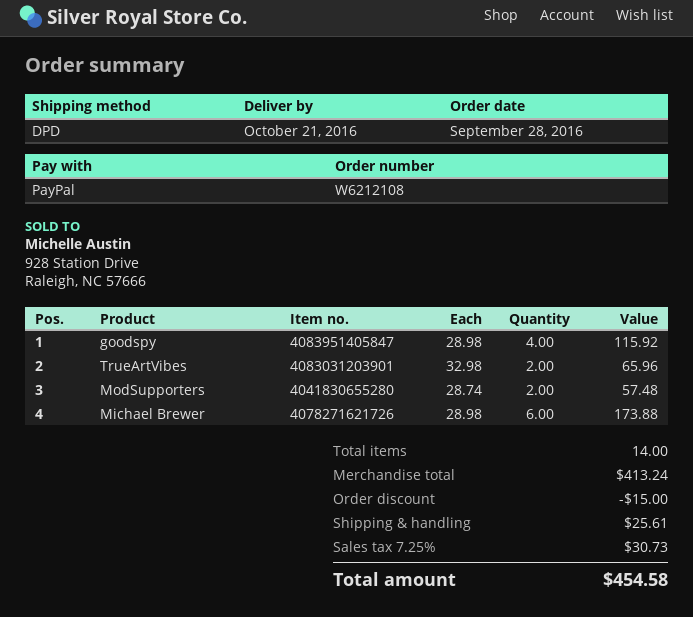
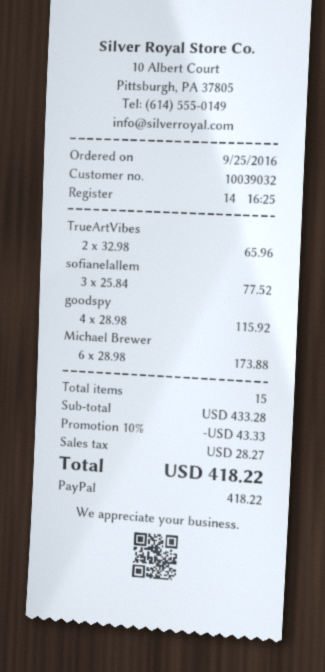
order date: 2016-09-28 -> 2016-09-25
ModSupporters: 2 x 28.74 = 57.48 -> none
sofianelallem: none -> 3 x 25.84 = 77.52
total quantity: 14 -> 15
subtotal: 413.24 -> 433.28
discount: 15.00 -> 43.33
shipping: 25.61 -> none
tax: 30.73 -> 28.27
total: 454.58 -> 418.22

